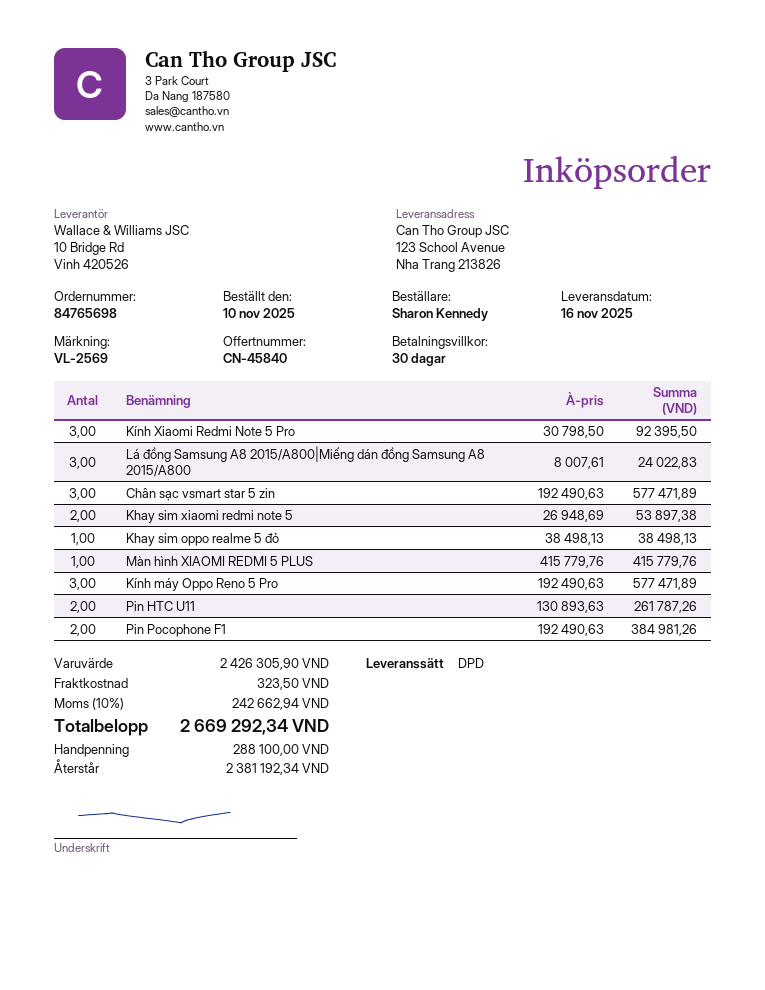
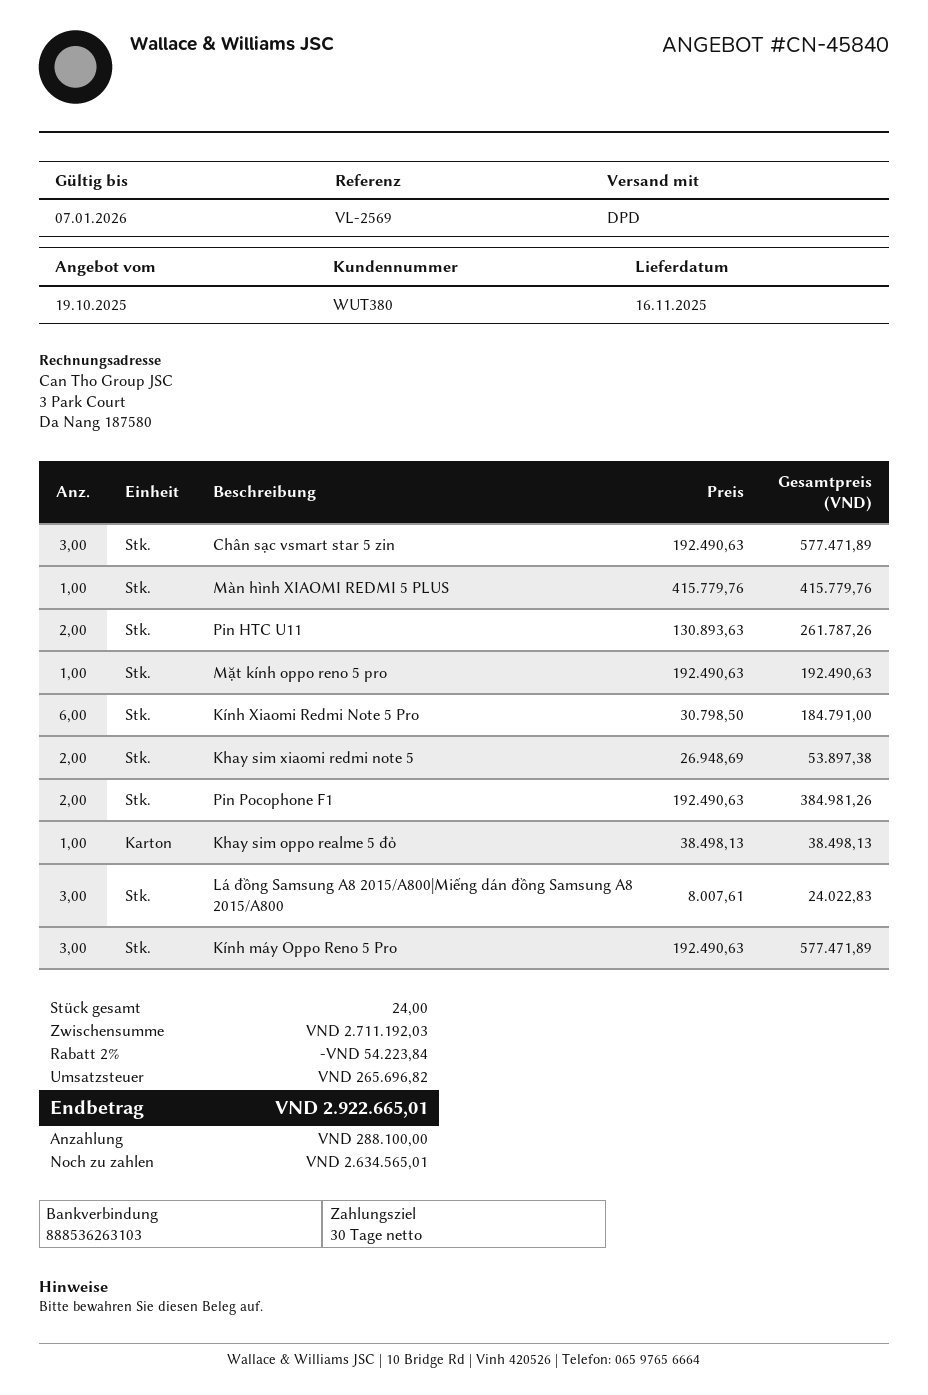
Kính Xiaomi Redmi Note 5 Pro: 3 x 30798.50 = 92395.50 -> 6 x 30798.50 = 184791.00
Mặt kính oppo reno 5 pro: none -> 1 x 192490.63 = 192490.63
subtotal: 2426305.90 -> 2711192.03
discount: none -> 2% = 54223.84
shipping: 323.50 -> none
tax: 242662.94 -> 265696.82
total: 2669292.34 -> 2922665.01
balance: 2381192.34 -> 2634565.01

